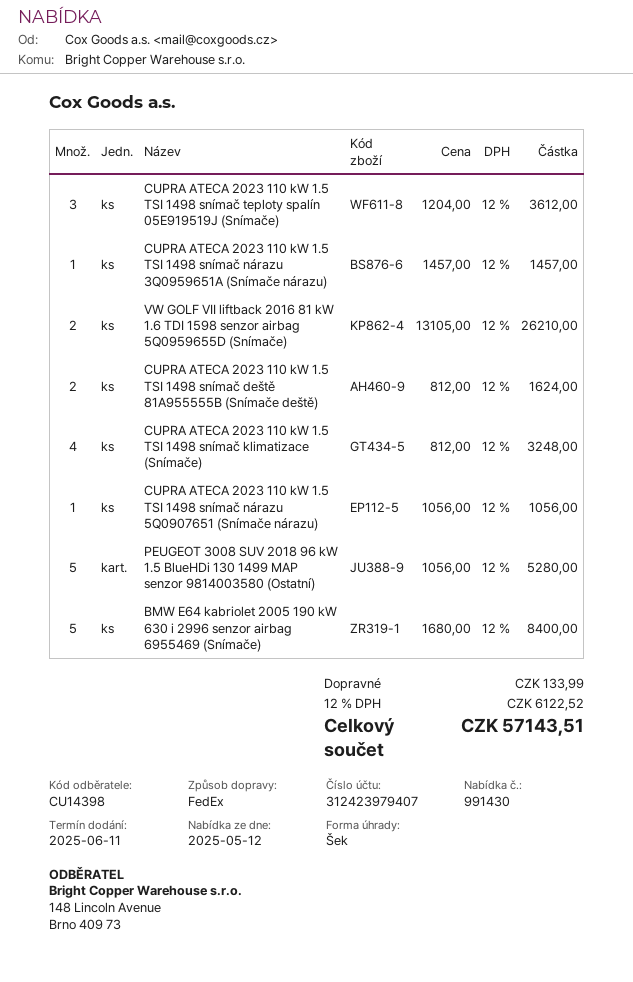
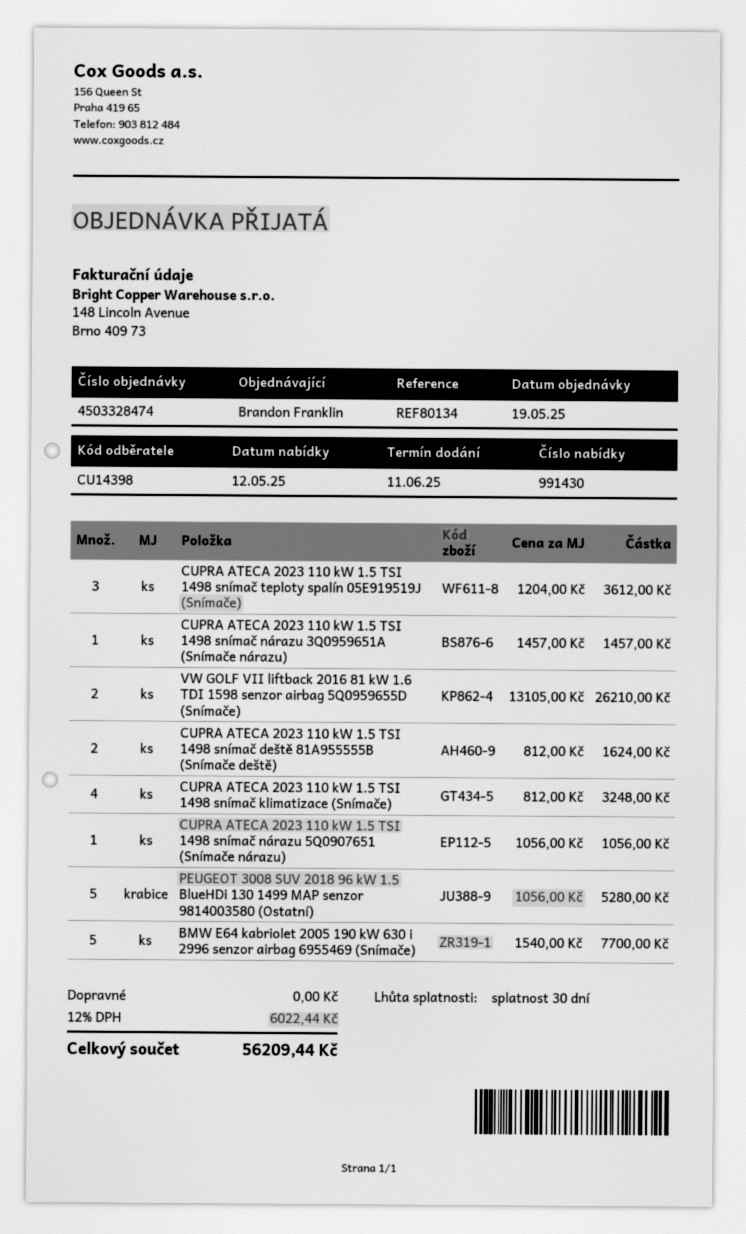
BMW E64 kabriolet 2005 190 kW 630 i 2996 senzor airbag 6955469 (Snímače): 5 x 1680.00 = 8400.00 -> 5 x 1540.00 = 7700.00
shipping: 133.99 -> 0.00
tax: 12% = 6122.52 -> 12% = 6022.44
total: 57143.51 -> 56209.44

